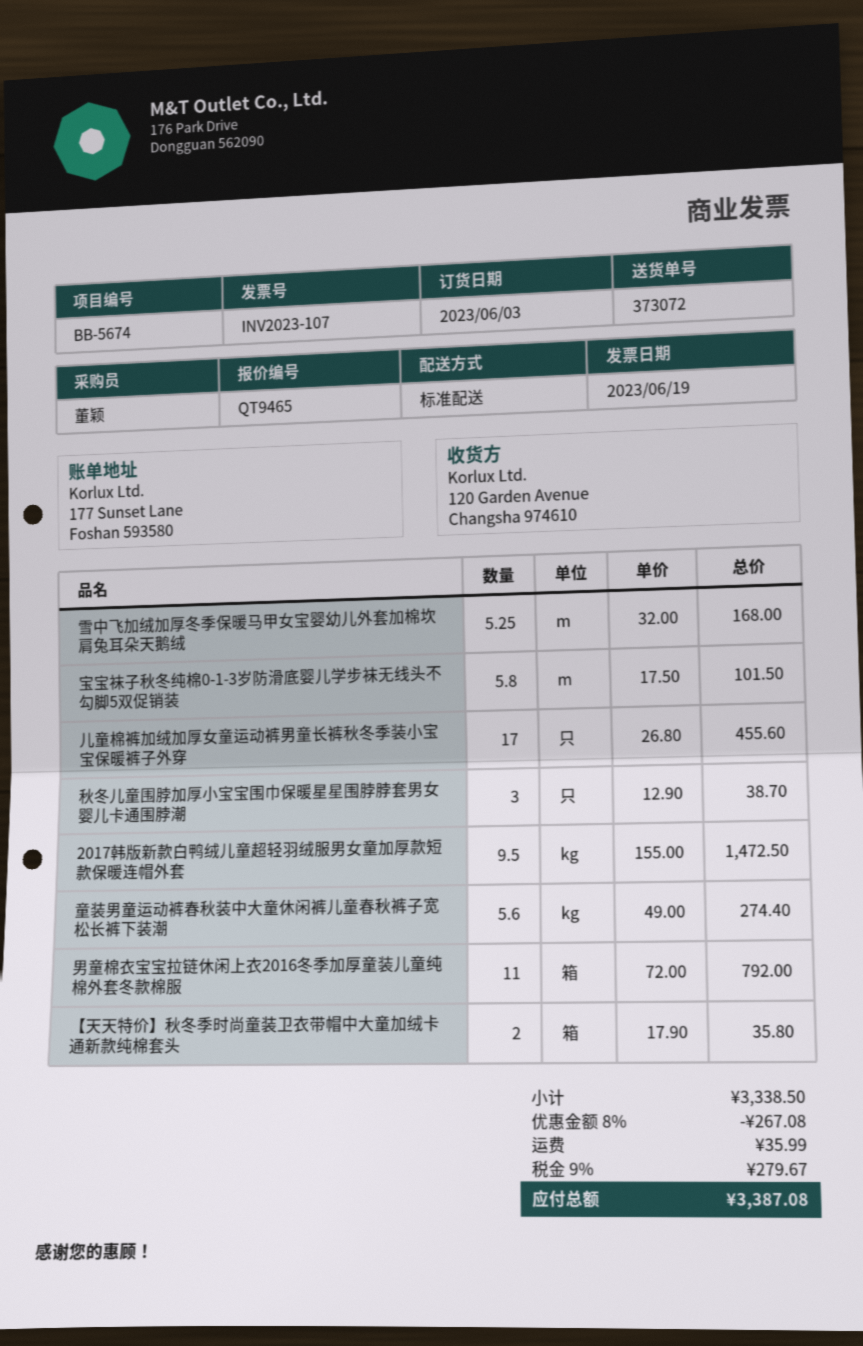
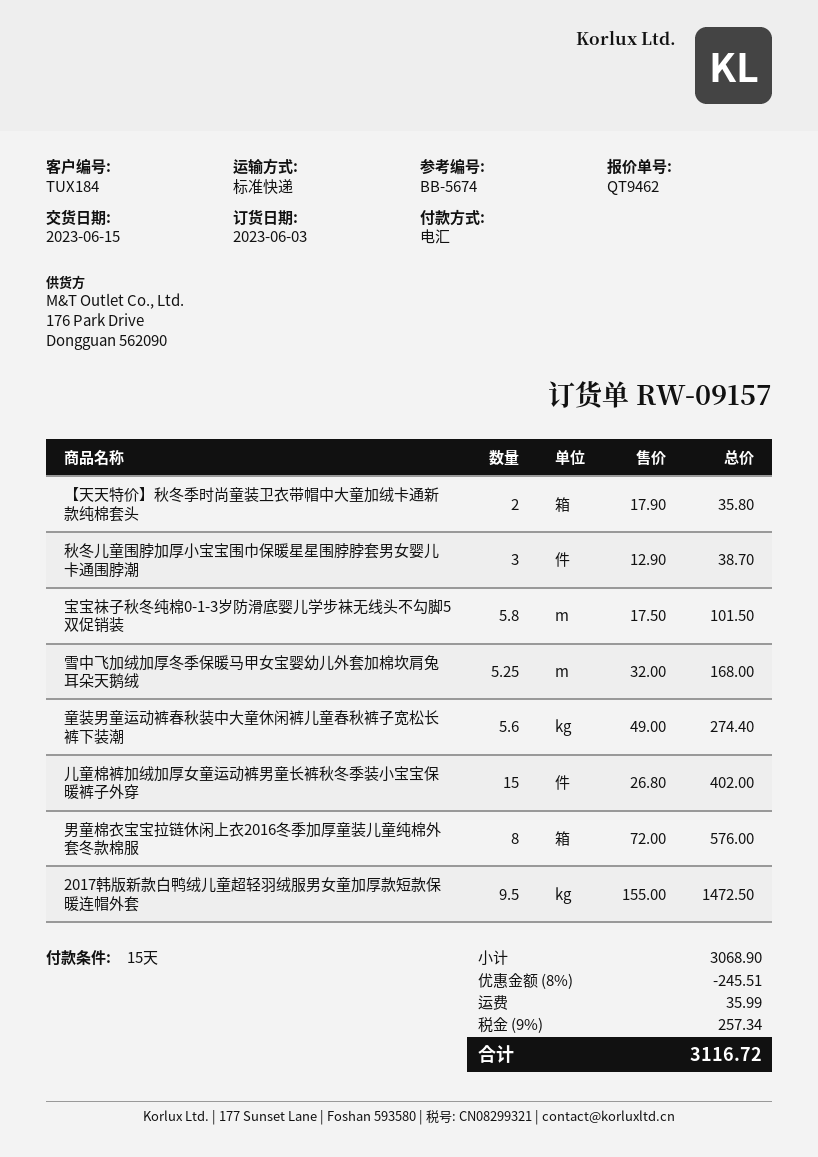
quote number: QT9465 -> QT9462
儿童棉裤加绒加厚女童运动裤男童长裤秋冬季装小宝宝保暖裤子外穿: 17 x 26.80 = 455.60 -> 15 x 26.80 = 402.00
男童棉衣宝宝拉链休闲上衣2016冬季加厚童装儿童纯棉外套冬款棉服: 11 x 72.00 = 792.00 -> 8 x 72.00 = 576.00
subtotal: 3338.50 -> 3068.90
discount: 8% = 267.08 -> 8% = 245.51
tax: 9% = 279.67 -> 9% = 257.34
total: 3387.08 -> 3116.72

